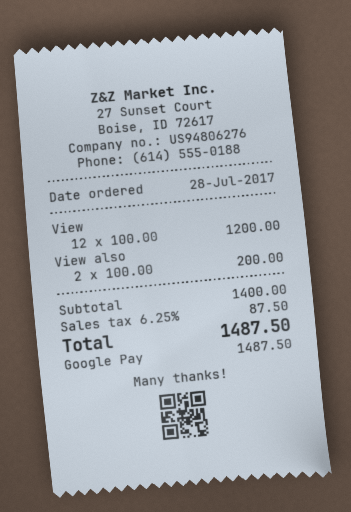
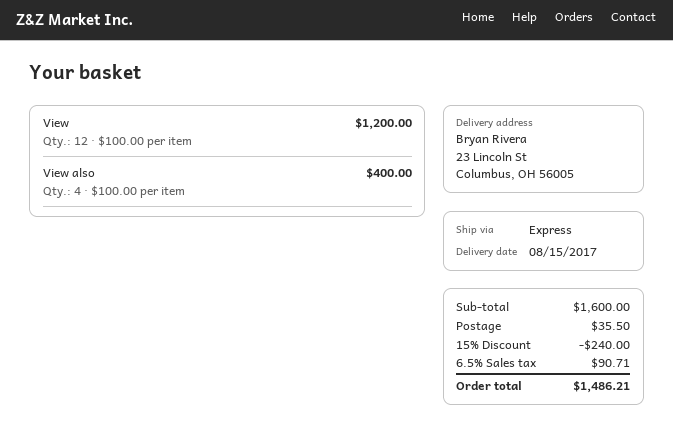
View also: 2 x 100.00 = 200.00 -> 4 x 100.00 = 400.00
subtotal: 1400.00 -> 1600.00
discount: none -> 15% = 240.00
shipping: none -> 35.50
tax: 6.25% = 87.50 -> 6.5% = 90.71
total: 1487.50 -> 1486.21

